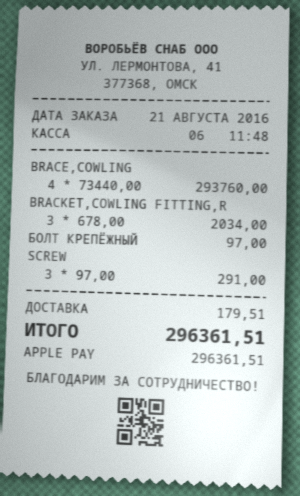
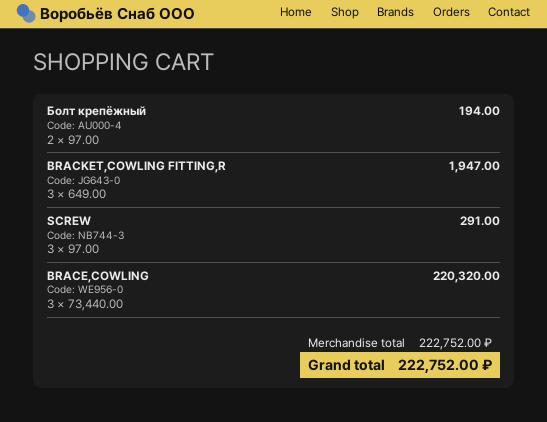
BRACE,COWLING: 4 x 73440.00 = 293760.00 -> 3 x 73440.00 = 220320.00
BRACKET,COWLING FITTING,R: 3 x 678.00 = 2034.00 -> 3 x 649.00 = 1947.00
БОЛТ КРЕПЁЖНЫЙ: 1 x 97.00 = 97.00 -> 2 x 97.00 = 194.00
shipping: 179.51 -> none
total: 296361.51 -> 222752.00

